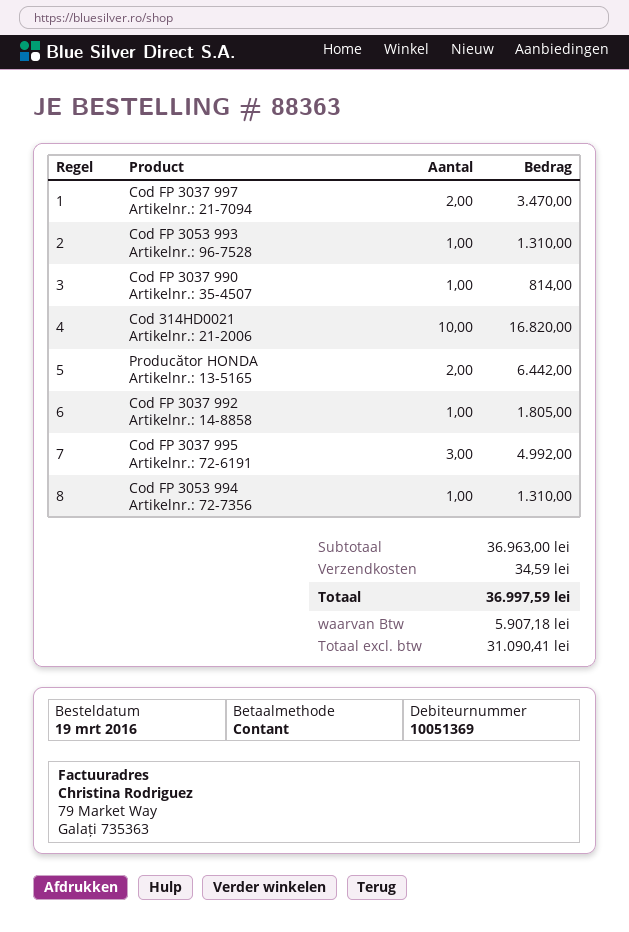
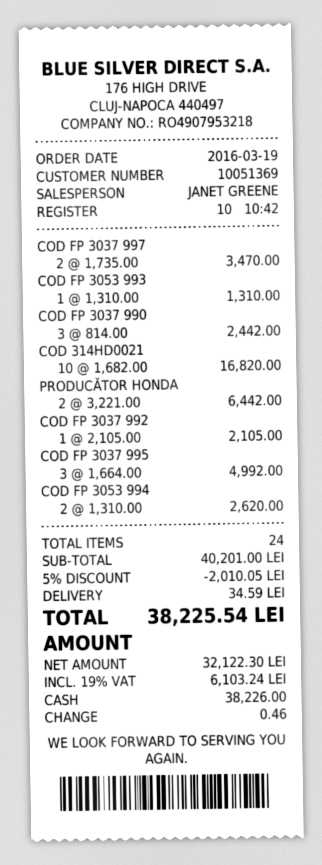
Cod FP 3037 990: 1 for 814.00 -> 3 for 2442.00
Cod FP 3037 992: 1 for 1805.00 -> 1 for 2105.00
Cod FP 3053 994: 1 for 1310.00 -> 2 for 2620.00
subtotal: 36963.00 -> 40201.00
discount: none -> 5% = 2010.05
net: 31090.41 -> 32122.30
tax: 5907.18 -> 6103.24
total: 36997.59 -> 38225.54

